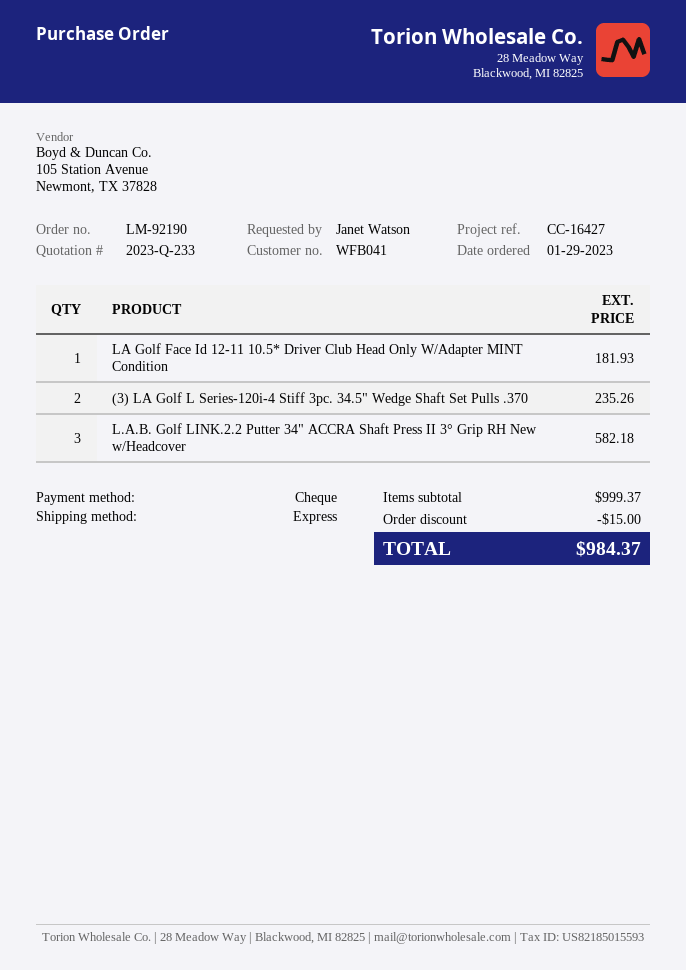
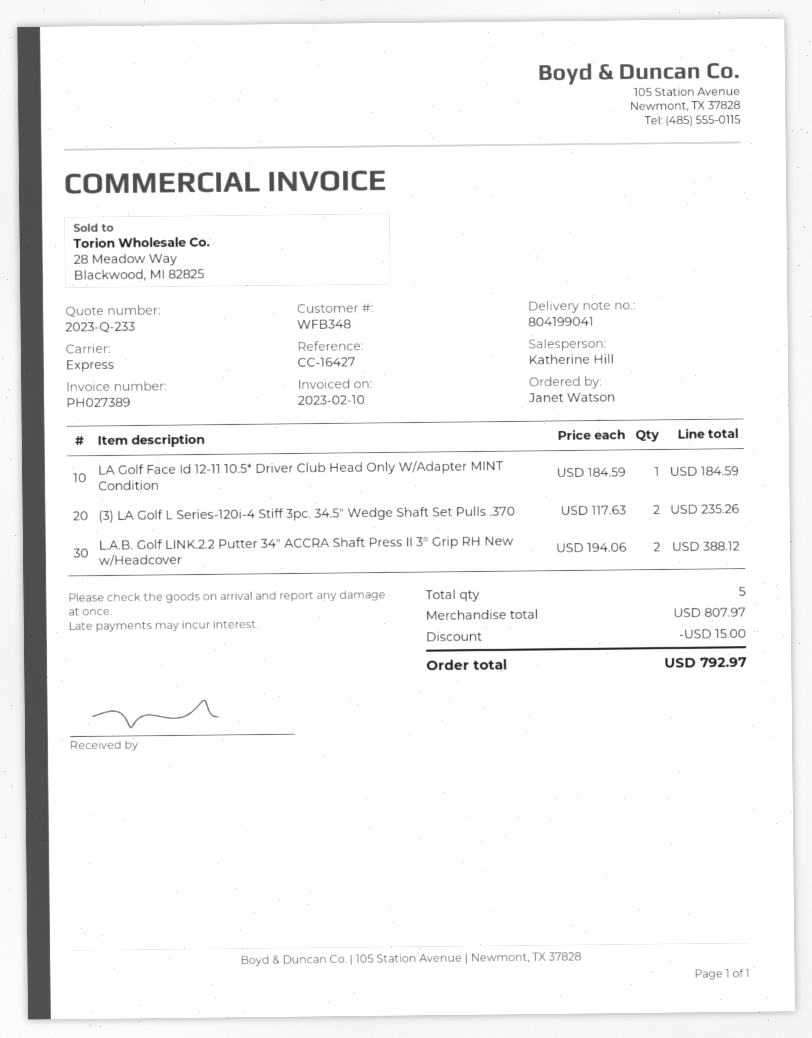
customer number: WFB041 -> WFB348
LA Golf Face Id 12-11 10.5* Driver Club Head Only W/Adapter MINT Condition: 1 for 181.93 -> 1 for 184.59
L.A.B. Golf LINK.2.2 Putter 34" ACCRA Shaft Press II 3° Grip RH New w/Headcover: 3 for 582.18 -> 2 for 388.12
subtotal: 999.37 -> 807.97
total: 984.37 -> 792.97

